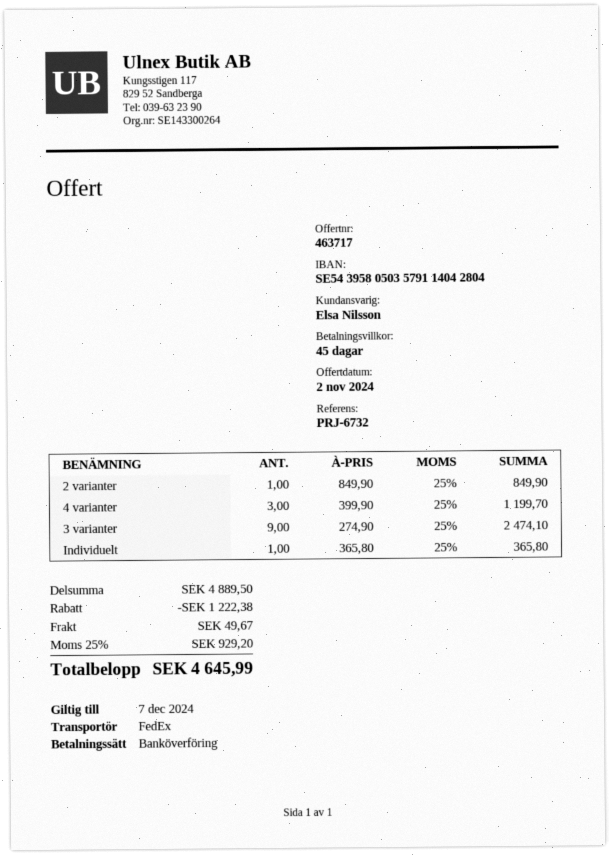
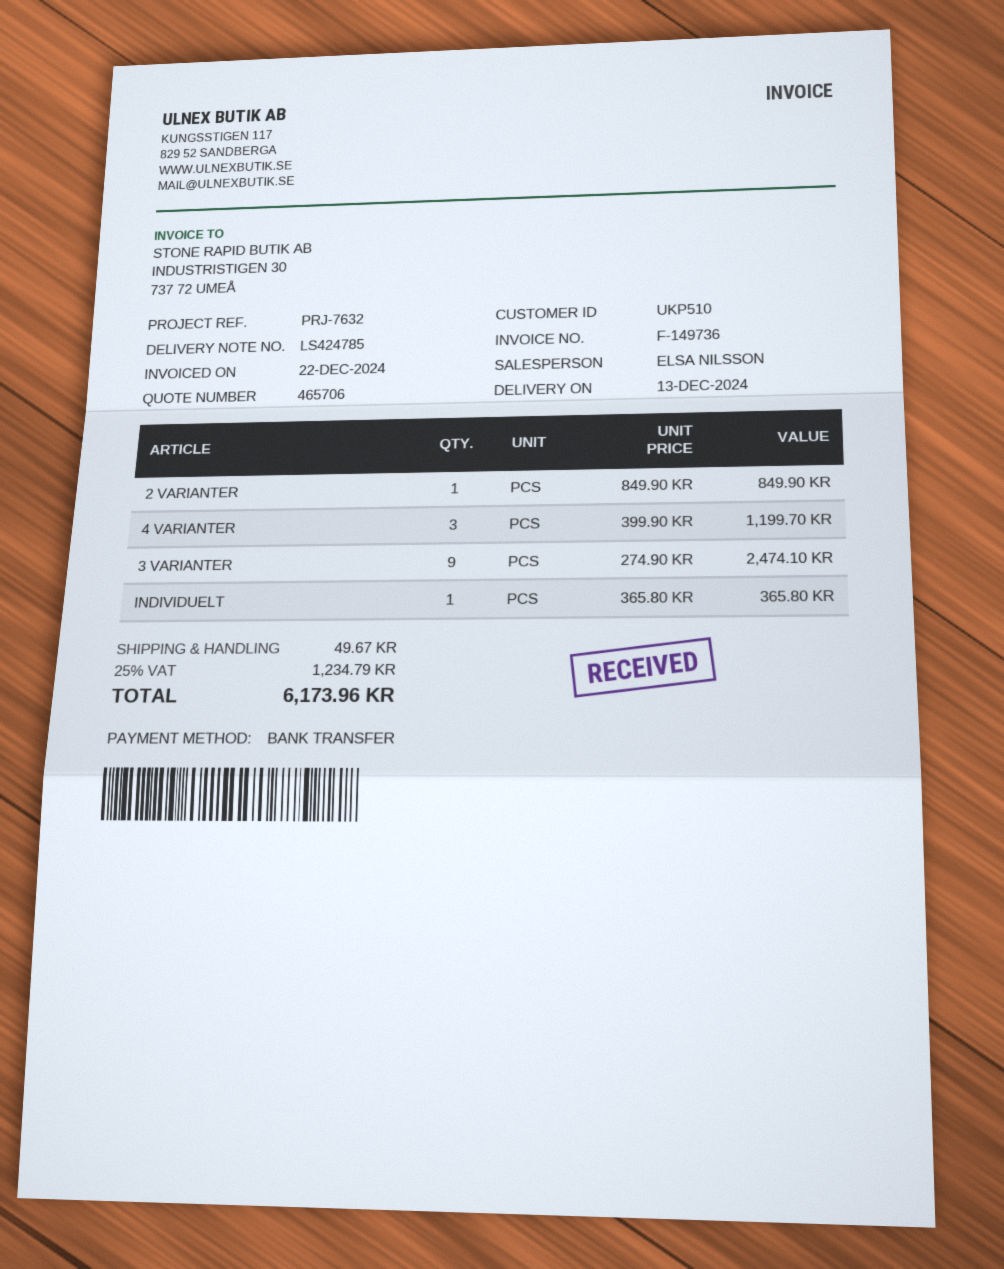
quote number: 463717 -> 465706
reference: PRJ-6732 -> PRJ-7632
discount: 1222.38 -> none
tax: 25% = 929.20 -> 25% = 1234.79
total: 4645.99 -> 6173.96

